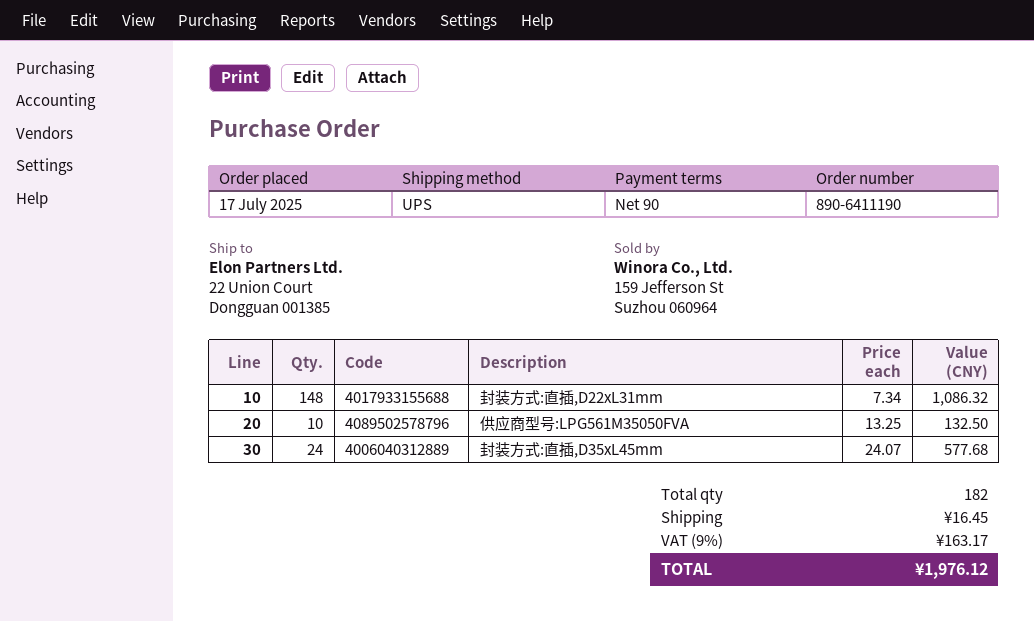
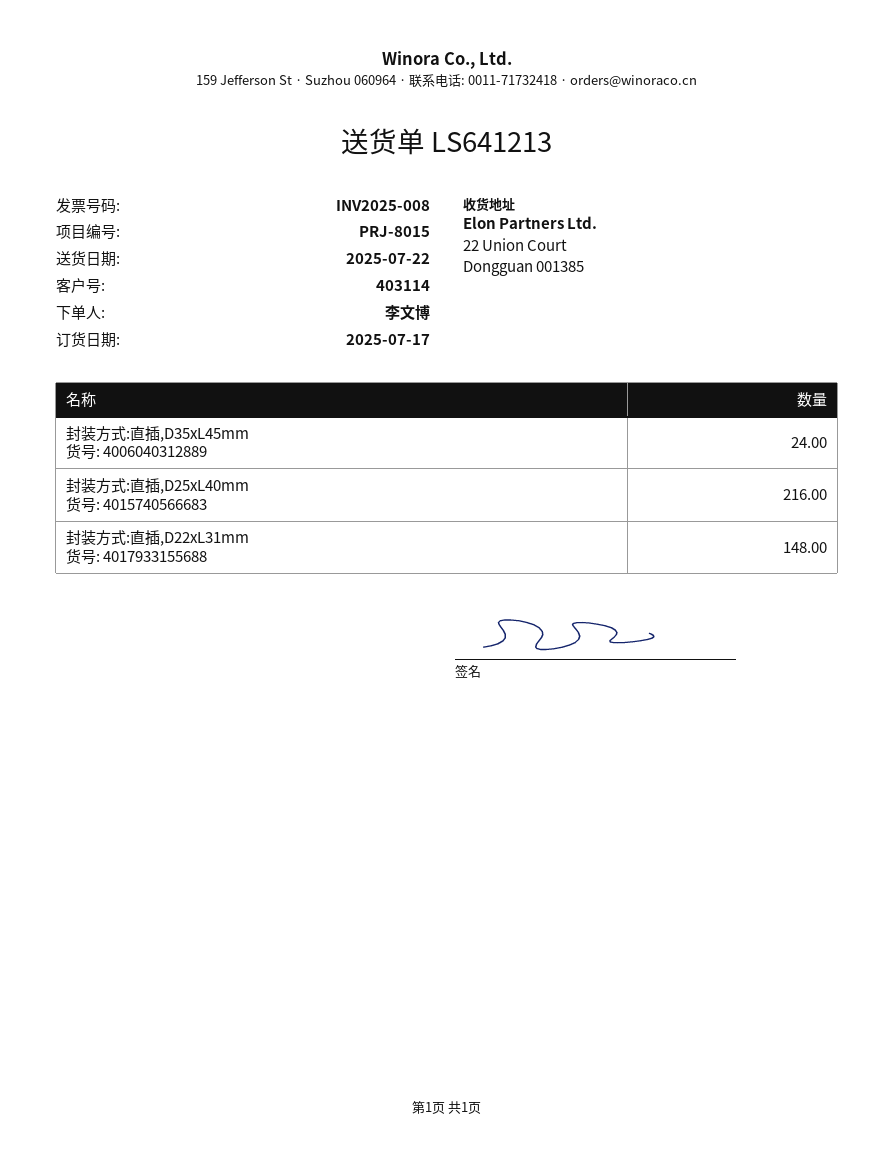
供应商型号:LPG561M35050FVA: 10 -> none
封装方式:直插,D25xL40mm: none -> 216

